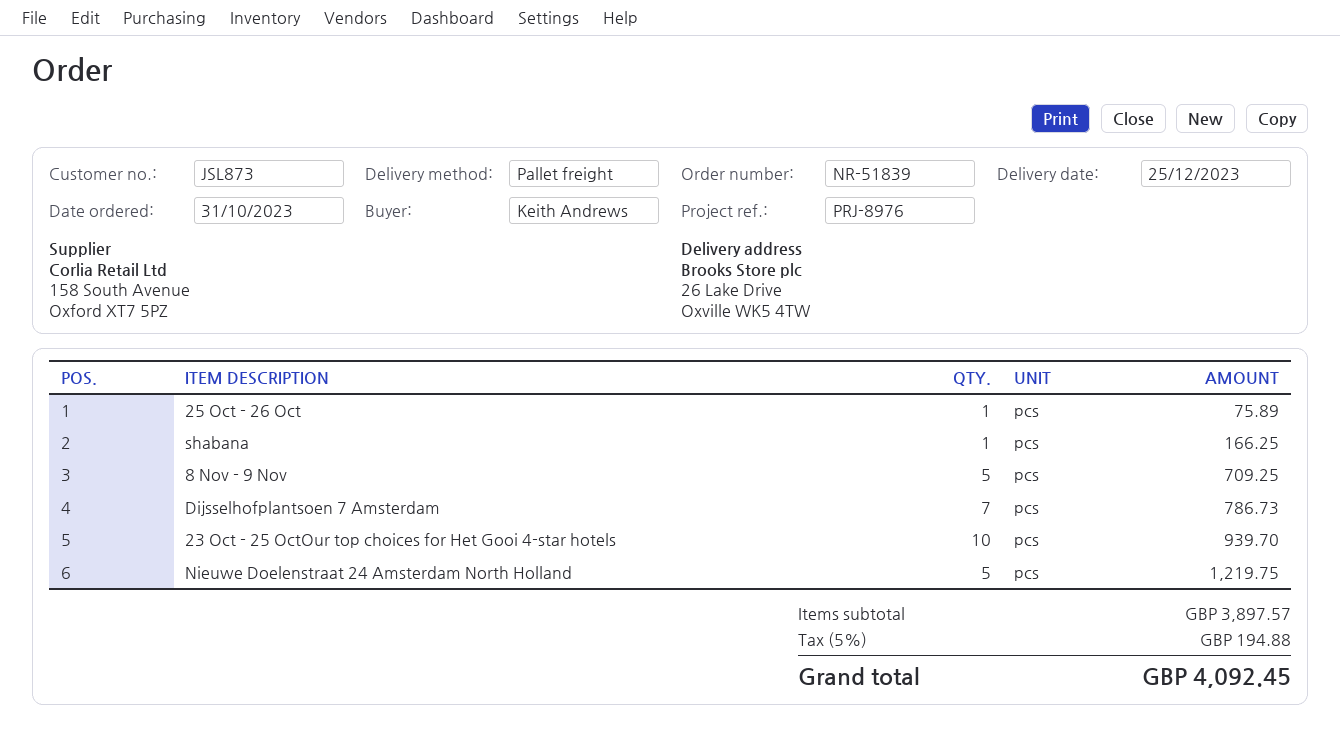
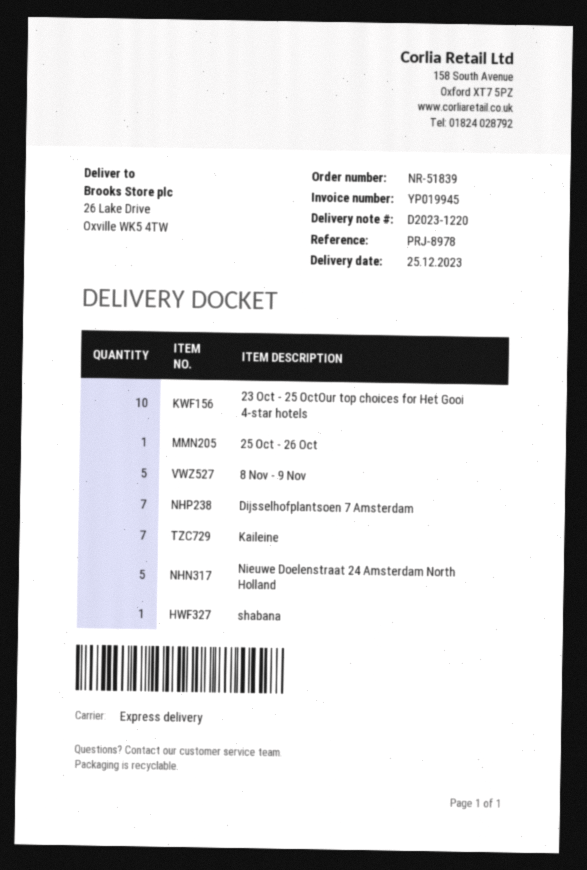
reference: PRJ-8976 -> PRJ-8978
shipping method: pallet freight -> express
Kaileine: none -> 7

